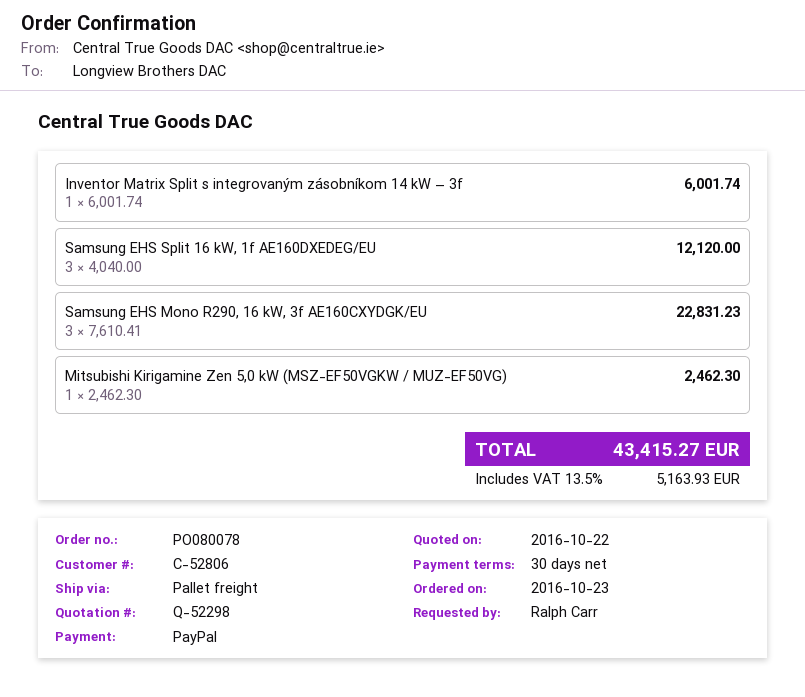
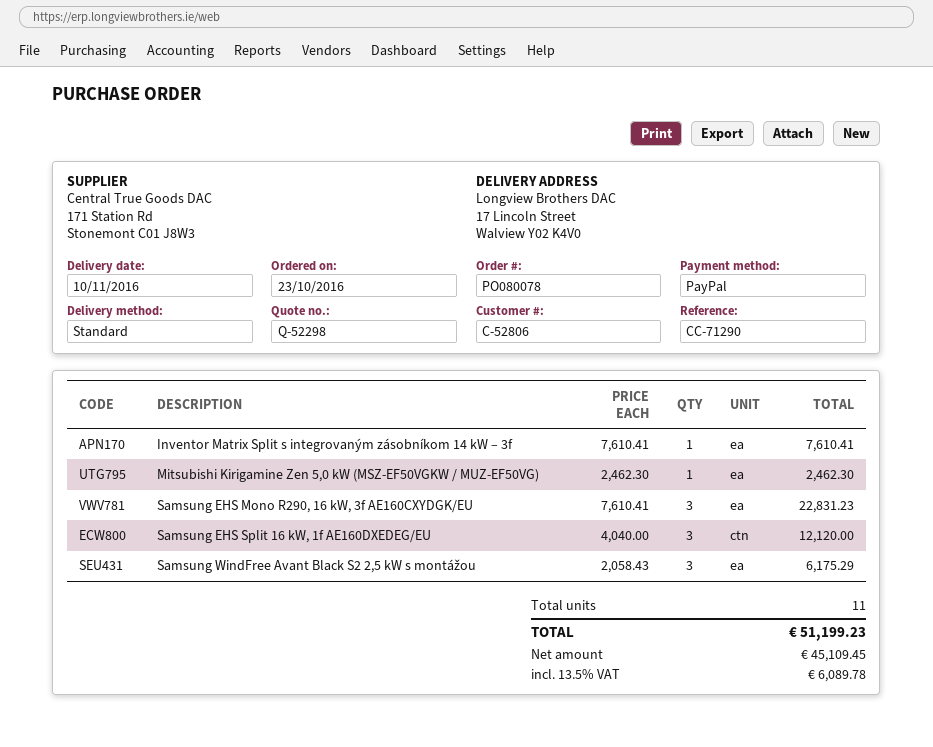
shipping method: pallet freight -> standard
Inventor Matrix Split s integrovaným zásobníkom 14 kW – 3f: 1 x 6001.74 = 6001.74 -> 1 x 7610.41 = 7610.41
Samsung WindFree Avant Black S2 2,5 kW s montážou: none -> 3 x 2058.43 = 6175.29
tax: 13.5% = 5163.93 -> 13.5% = 6089.78
total: 43415.27 -> 51199.23

